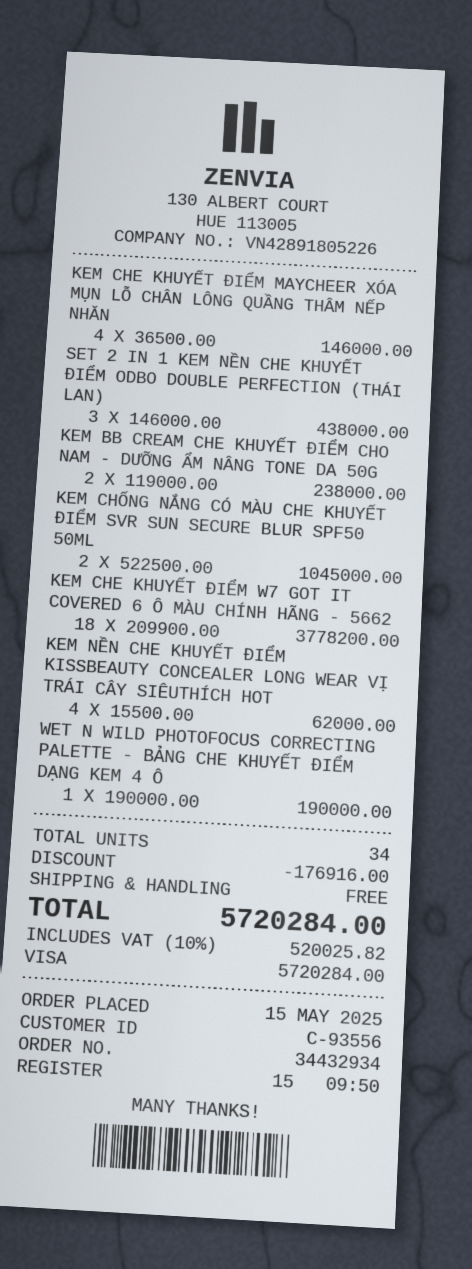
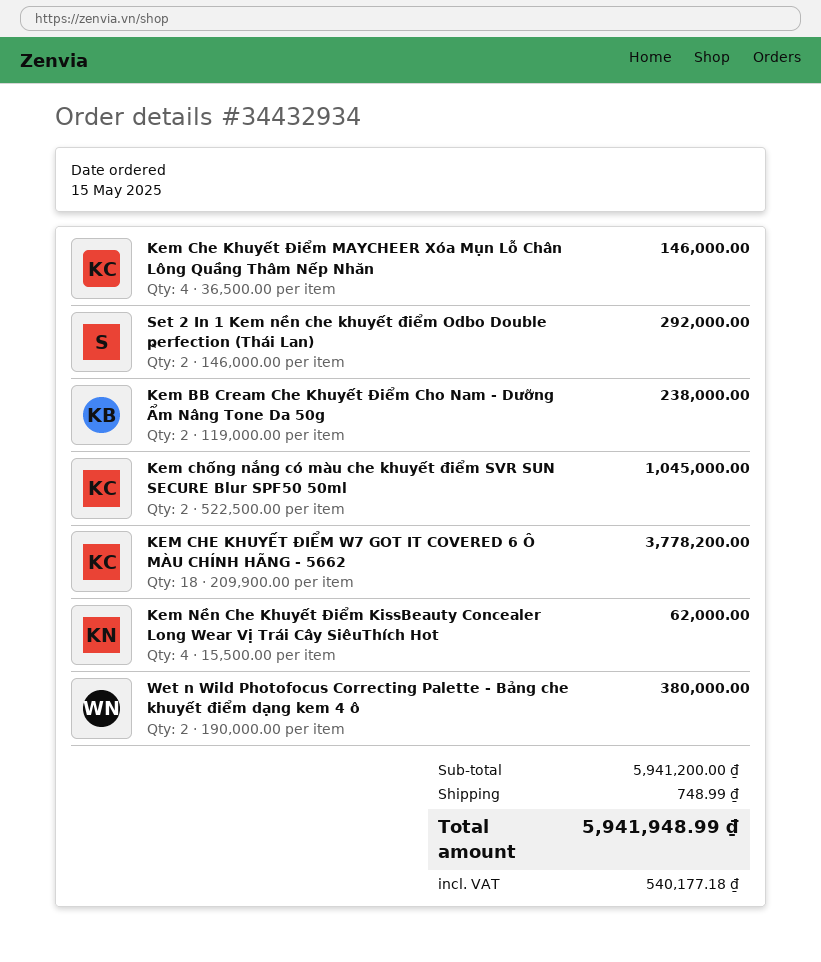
SET 2 IN 1 KEM NỀN CHE KHUYẾT ĐIỂM ODBO DOUBLE ҎERFECTION (THÁI LAN): 3 x 146000.00 = 438000.00 -> 2 x 146000.00 = 292000.00
WET N WILD PHOTOFOCUS CORRECTING PALETTE - BẢNG CHE KHUYẾT ĐIỂM DẠNG KEM 4 Ô: 1 x 190000.00 = 190000.00 -> 2 x 190000.00 = 380000.00
discount: 176916.00 -> none
shipping: 0.00 -> 748.99
tax: 520025.82 -> 540177.18
total: 5720284.00 -> 5941948.99

